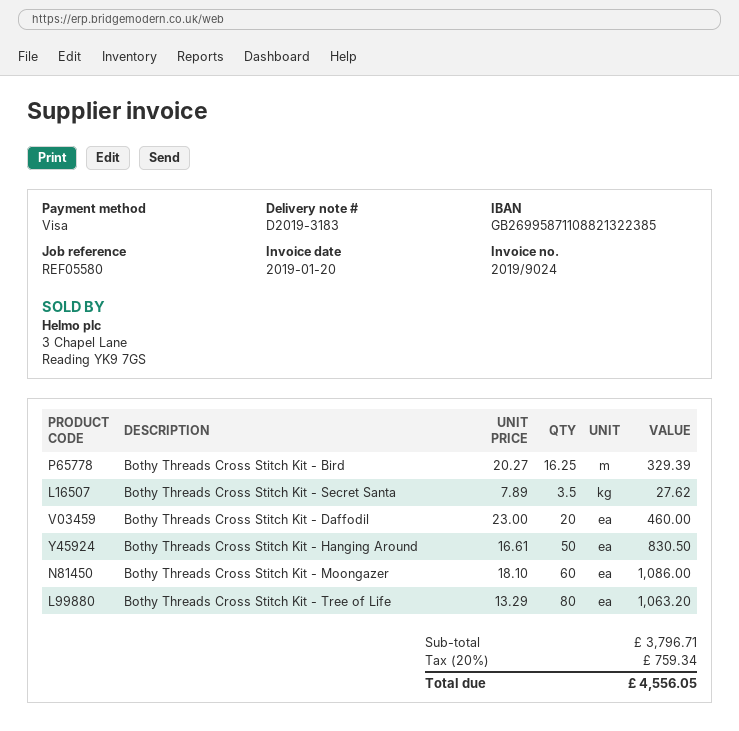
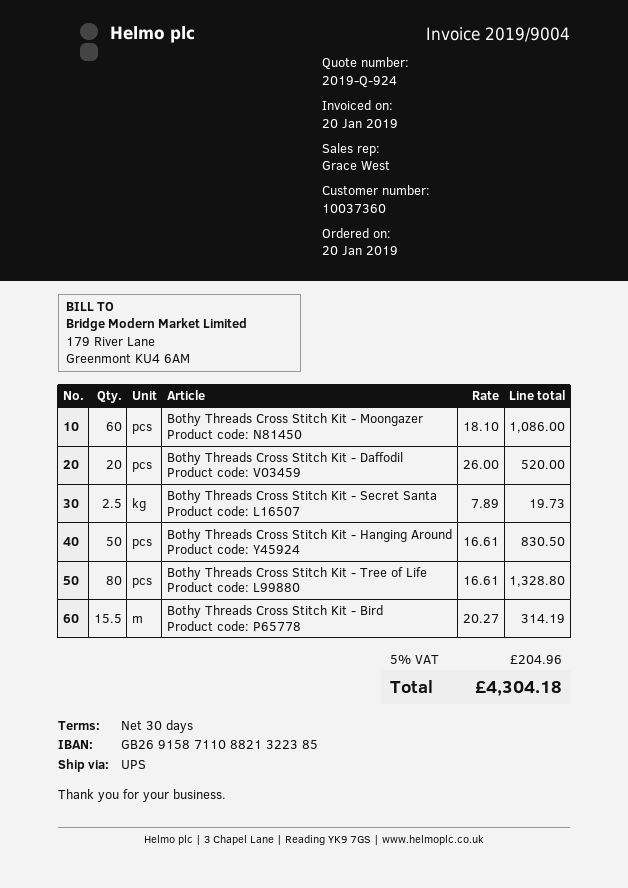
invoice number: 2019/9024 -> 2019/9004
bank account: GB26995871108821322385 -> GB26915871108821322385
Bothy Threads Cross Stitch Kit - Bird: 16.25 x 20.27 = 329.39 -> 15.5 x 20.27 = 314.19
Bothy Threads Cross Stitch Kit - Secret Santa: 3.5 x 7.89 = 27.62 -> 2.5 x 7.89 = 19.73
Bothy Threads Cross Stitch Kit - Daffodil: 20 x 23.00 = 460.00 -> 20 x 26.00 = 520.00
Bothy Threads Cross Stitch Kit - Tree of Life: 80 x 13.29 = 1063.20 -> 80 x 16.61 = 1328.80
tax: 20% = 759.34 -> 5% = 204.96
total: 4556.05 -> 4304.18

